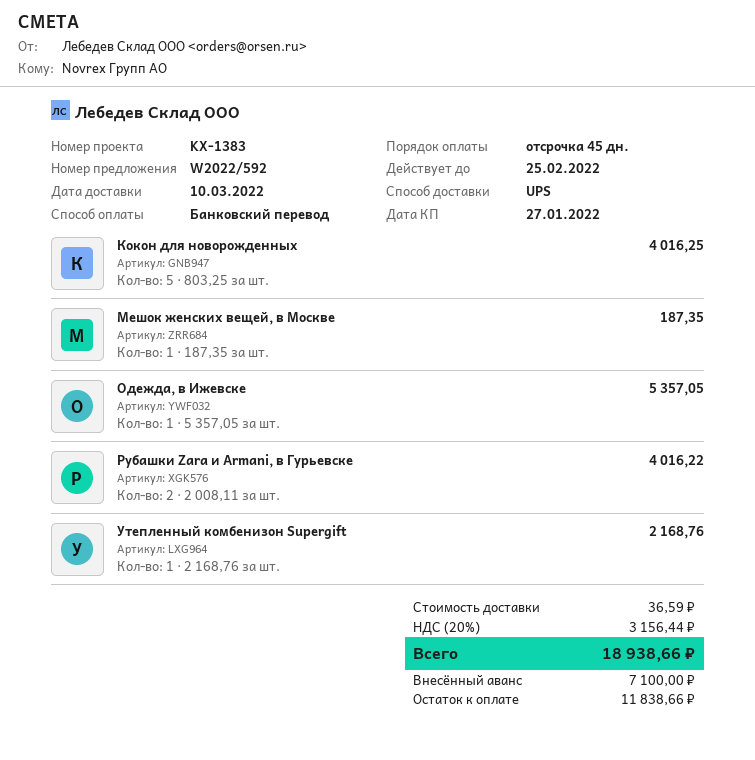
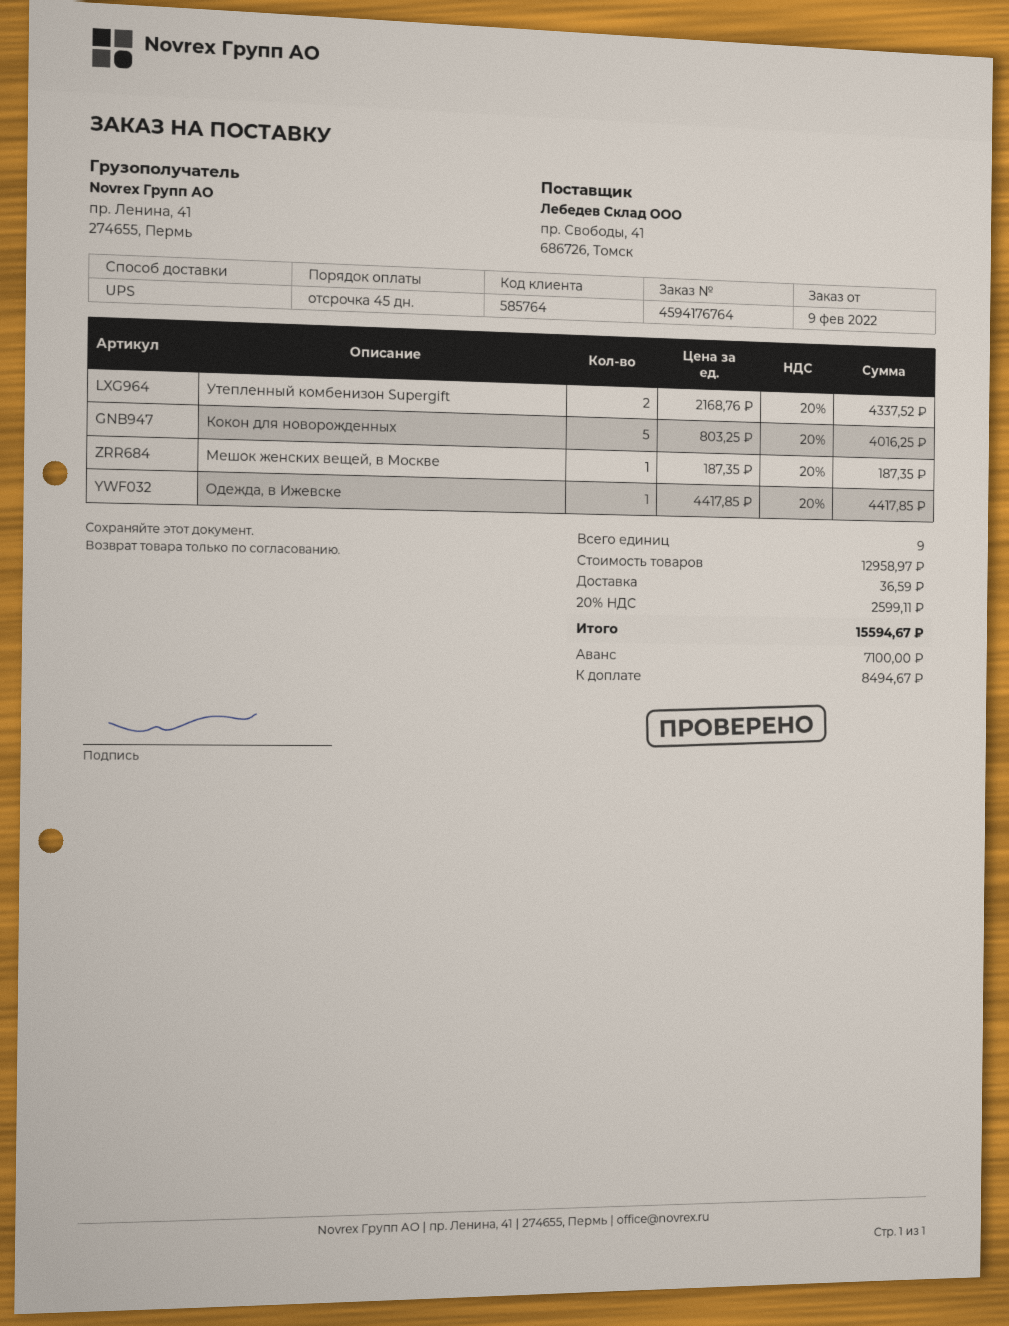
Одежда, в Ижевске: 1 x 5357.05 = 5357.05 -> 1 x 4417.85 = 4417.85
Рубашки Zara и Armani, в Гурьевске: 2 x 2008.11 = 4016.22 -> none
Утепленный комбенизон Supergift: 1 x 2168.76 = 2168.76 -> 2 x 2168.76 = 4337.52
tax: 20% = 3156.44 -> 20% = 2599.11
total: 18938.66 -> 15594.67
balance: 11838.66 -> 8494.67

